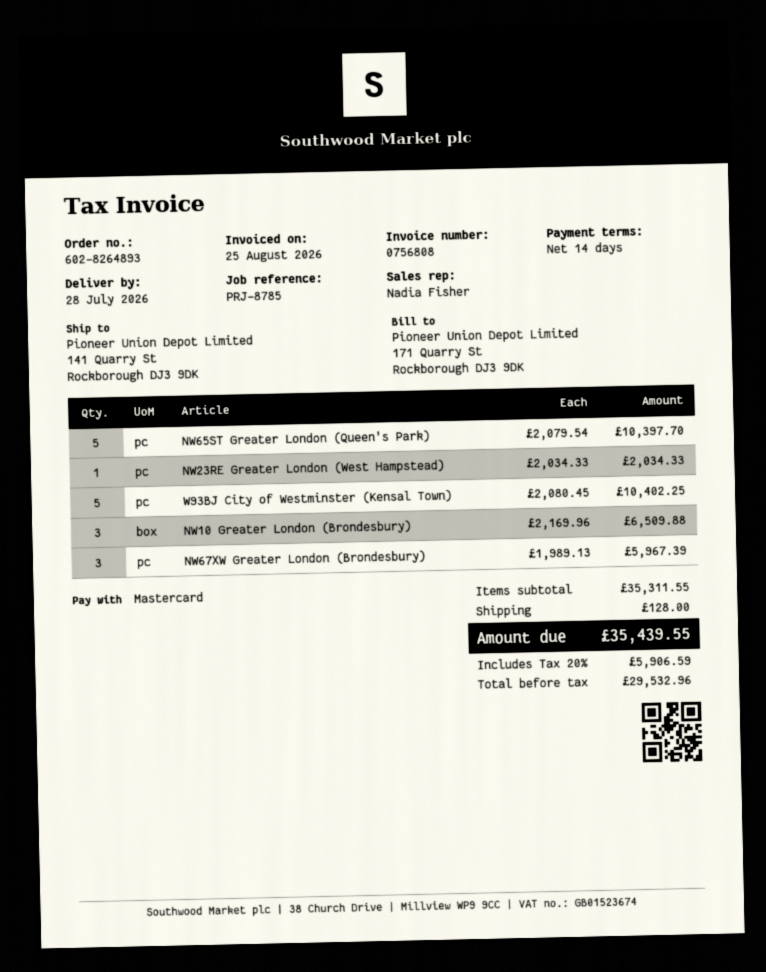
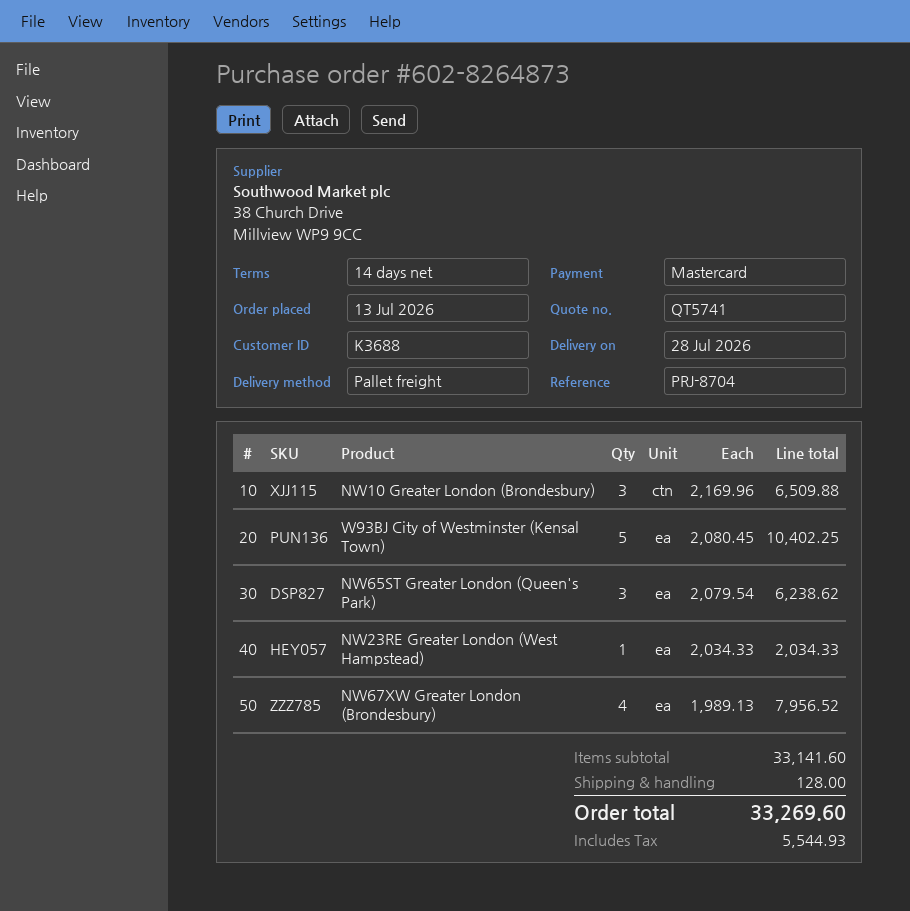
order number: 602-8264893 -> 602-8264873
reference: PRJ-8785 -> PRJ-8704
NW65ST Greater London (Queen's Park): 5 x 2079.54 = 10397.70 -> 3 x 2079.54 = 6238.62
NW67XW Greater London (Brondesbury): 3 x 1989.13 = 5967.39 -> 4 x 1989.13 = 7956.52
subtotal: 35311.55 -> 33141.60
tax: 5906.59 -> 5544.93
total: 35439.55 -> 33269.60

